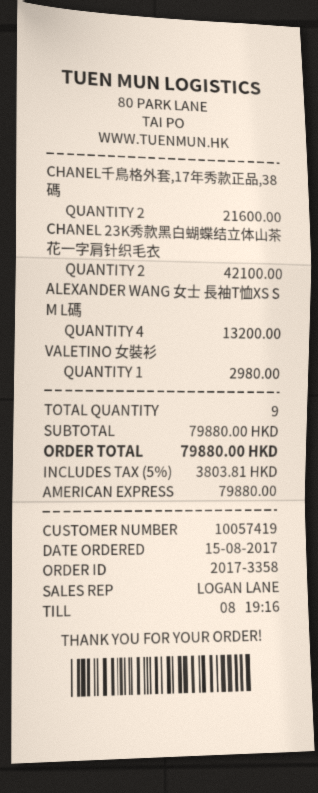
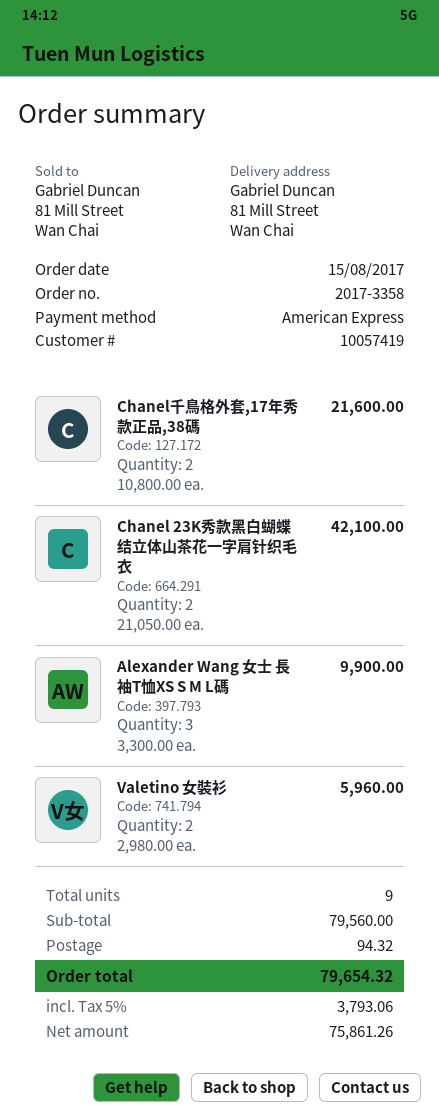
ALEXANDER WANG 女士 長袖T恤XS S M L碼: 4 for 13200.00 -> 3 for 9900.00
VALETINO 女裝衫: 1 for 2980.00 -> 2 for 5960.00
subtotal: 79880.00 -> 79560.00
shipping: none -> 94.32
tax: 5% = 3803.81 -> 5% = 3793.06
total: 79880.00 -> 79654.32

